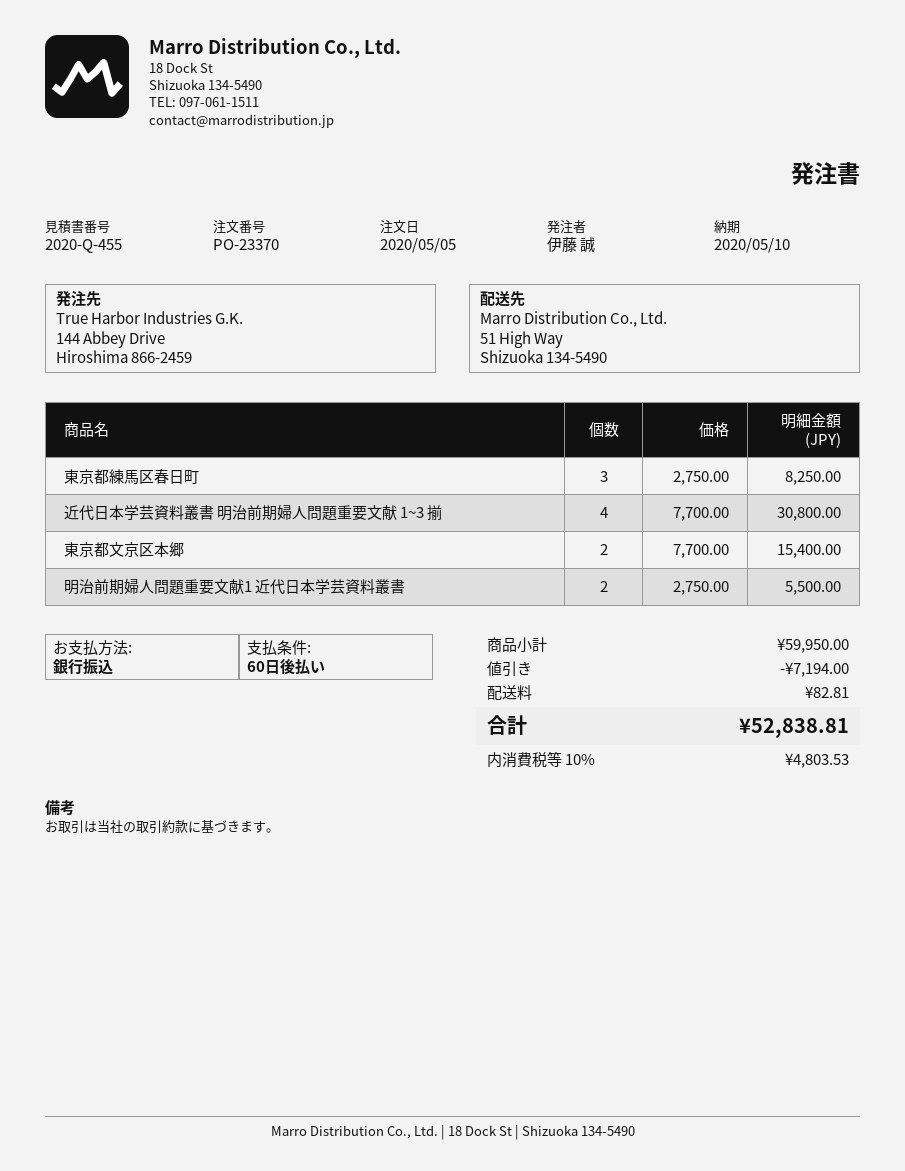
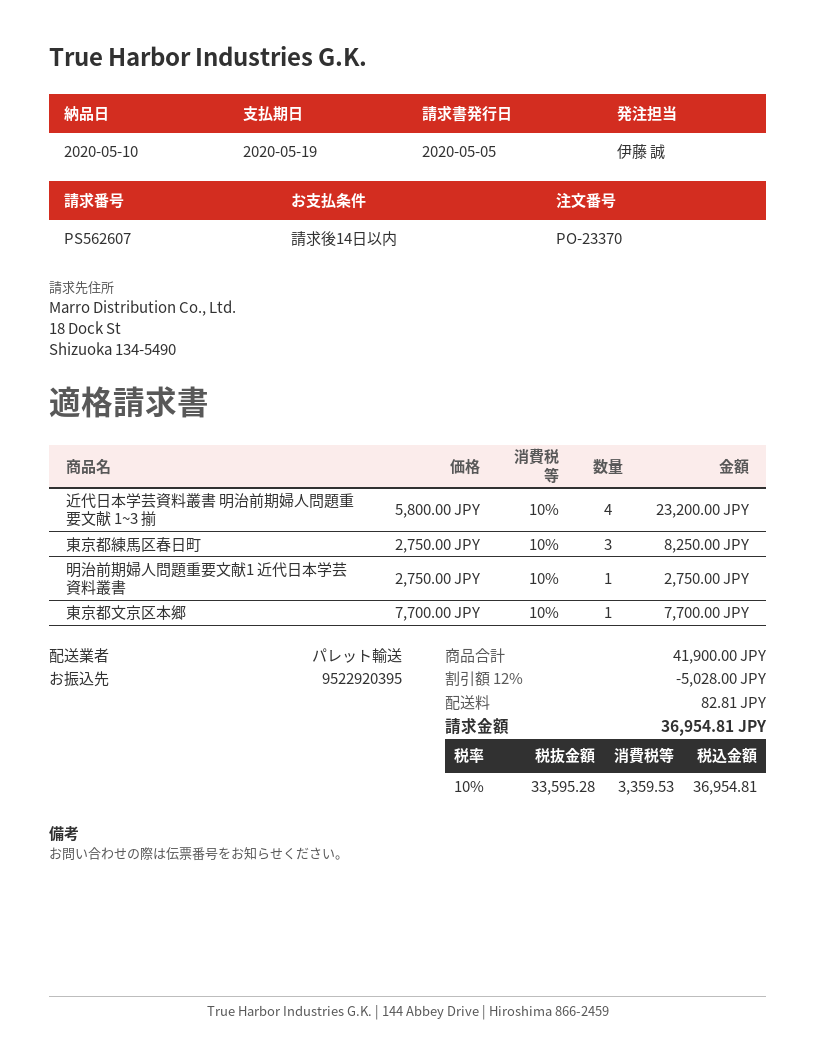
payment terms: 60 days -> 14 days
近代日本学芸資料叢書 明治前期婦人問題重要文献 1~3 揃: 4 x 7700.00 = 30800.00 -> 4 x 5800.00 = 23200.00
東京都文京区本郷: 2 x 7700.00 = 15400.00 -> 1 x 7700.00 = 7700.00
明治前期婦人問題重要文献1 近代日本学芸資料叢書: 2 x 2750.00 = 5500.00 -> 1 x 2750.00 = 2750.00
subtotal: 59950.00 -> 41900.00
discount: 7194.00 -> 5028.00
tax: 10% = 4803.53 -> 10% = 3359.53
total: 52838.81 -> 36954.81

